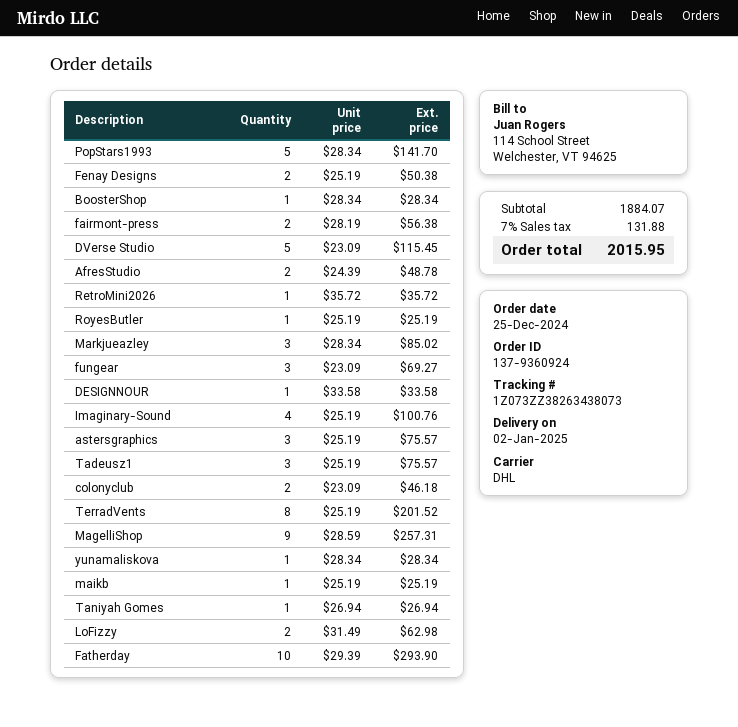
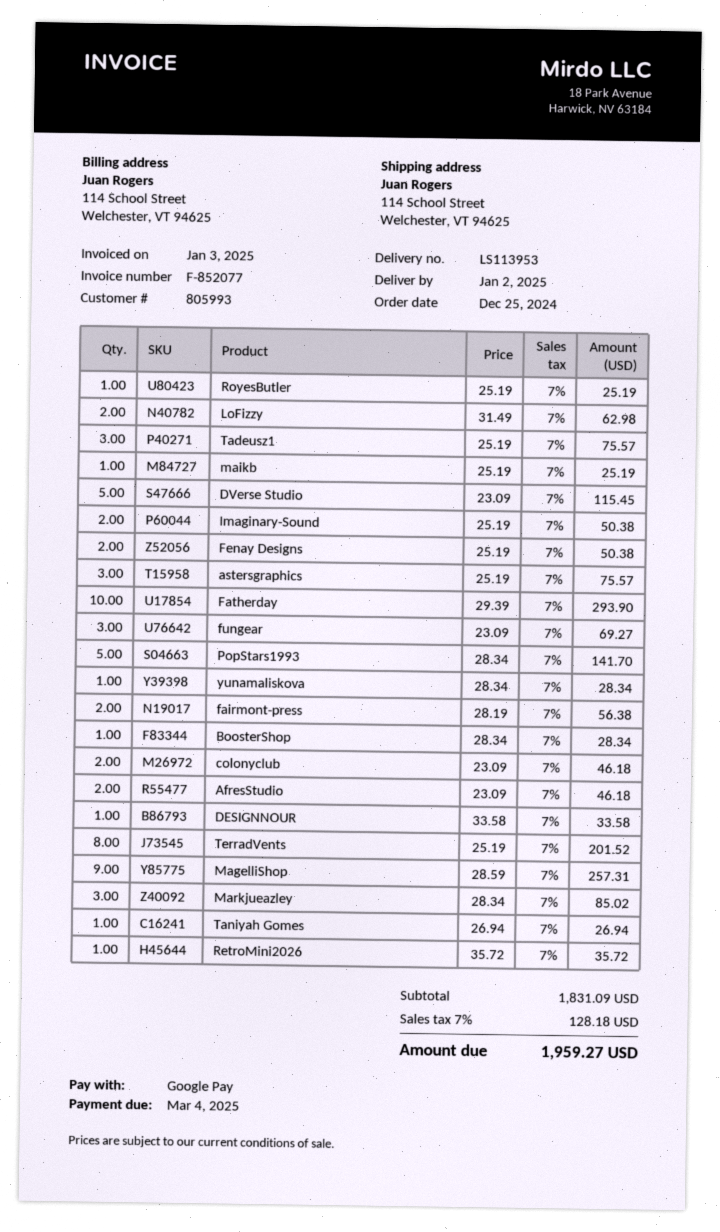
AfresStudio: 2 x 24.39 = 48.78 -> 2 x 23.09 = 46.18
Imaginary-Sound: 4 x 25.19 = 100.76 -> 2 x 25.19 = 50.38
subtotal: 1884.07 -> 1831.09
tax: 7% = 131.88 -> 7% = 128.18
total: 2015.95 -> 1959.27

